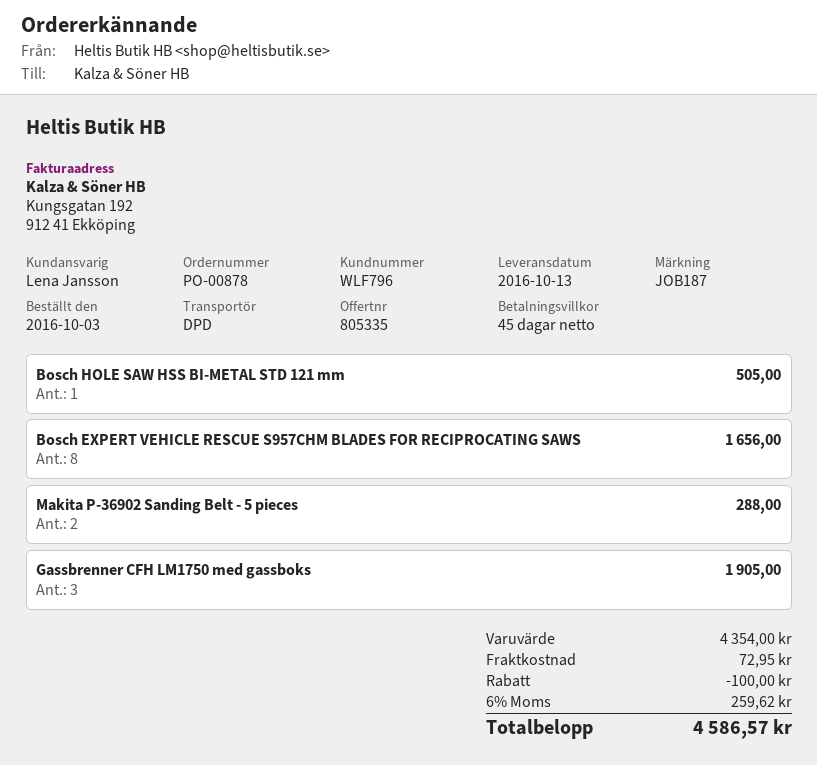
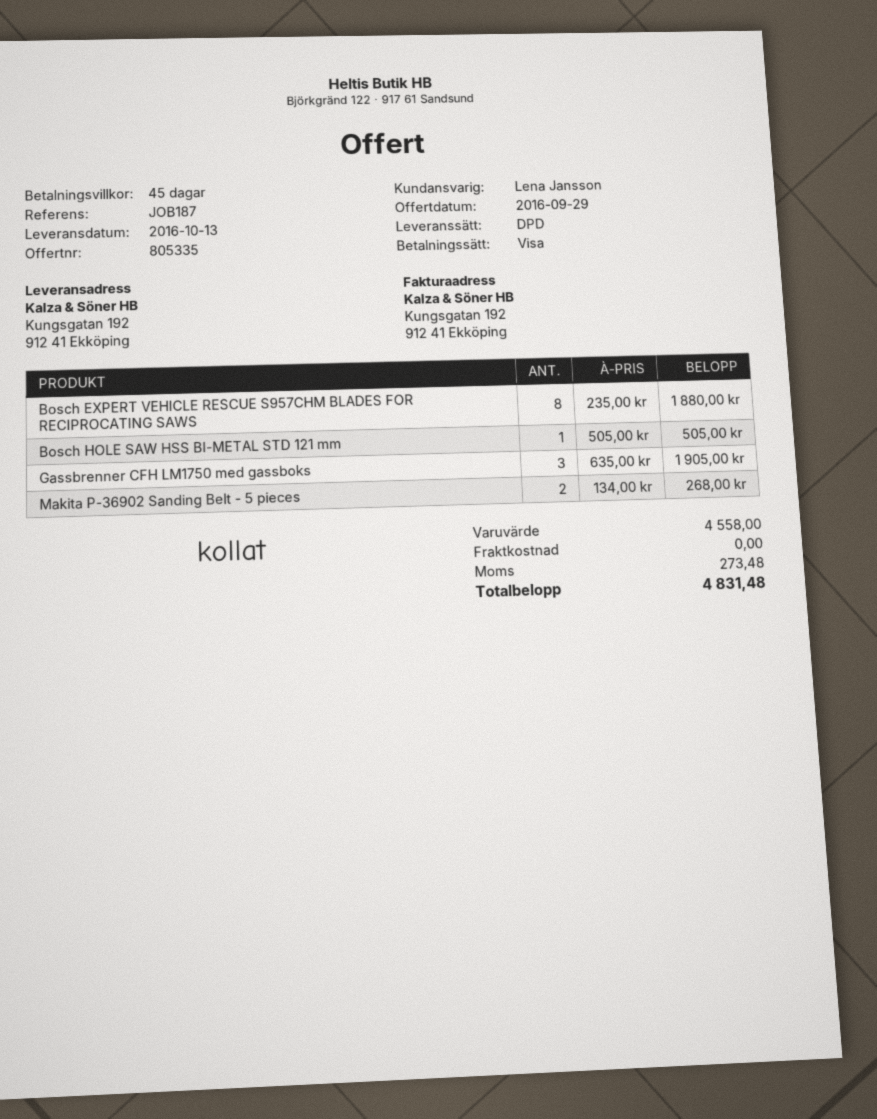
Bosch EXPERT VEHICLE RESCUE S957CHM BLADES FOR RECIPROCATING SAWS: 8 for 1656.00 -> 8 for 1880.00
Makita P-36902 Sanding Belt - 5 pieces: 2 for 288.00 -> 2 for 268.00
subtotal: 4354.00 -> 4558.00
discount: 100.00 -> none
shipping: 72.95 -> 0.00
tax: 259.62 -> 273.48
total: 4586.57 -> 4831.48

